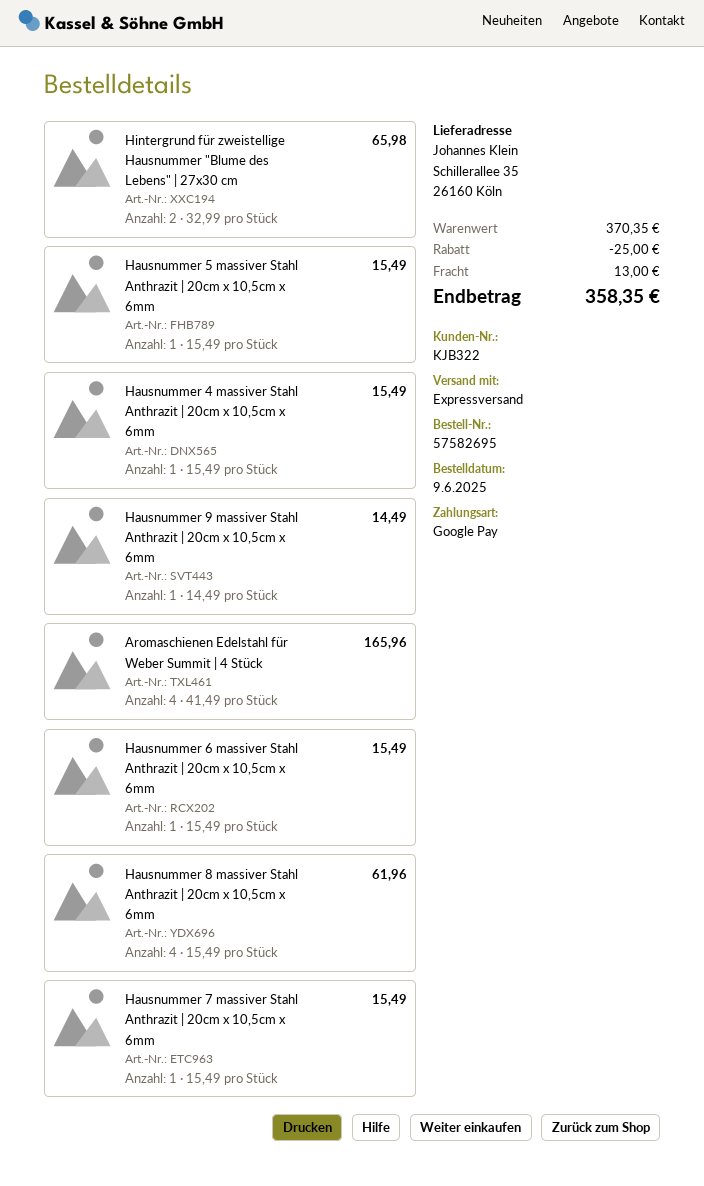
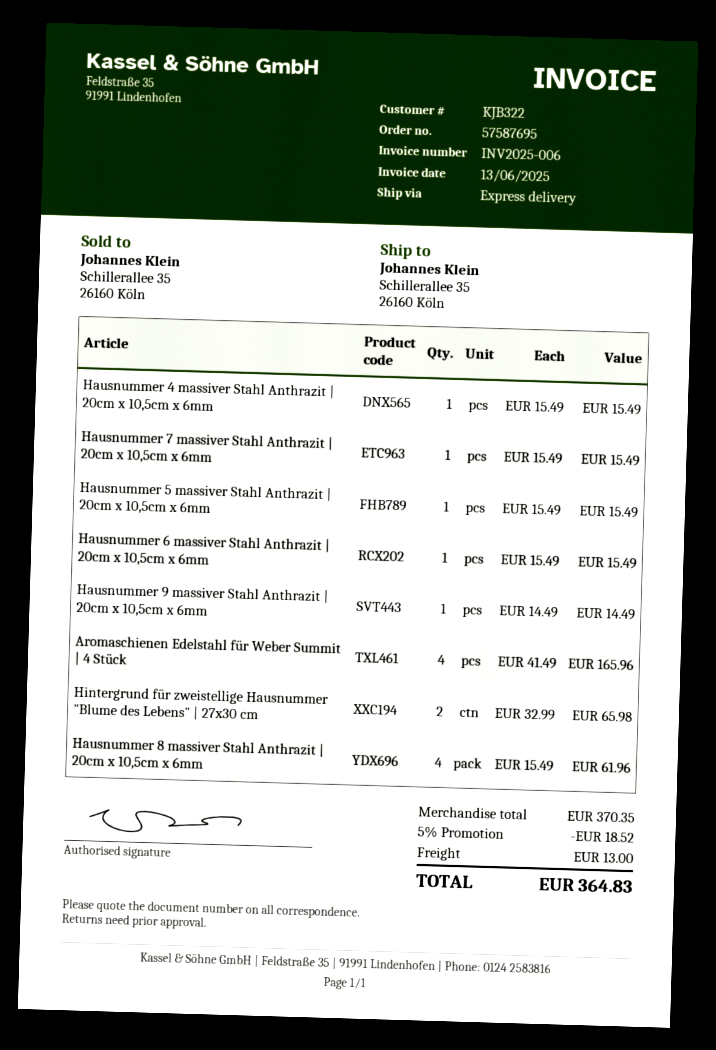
order number: 57582695 -> 57587695
discount: 25.00 -> 18.52
total: 358.35 -> 364.83

